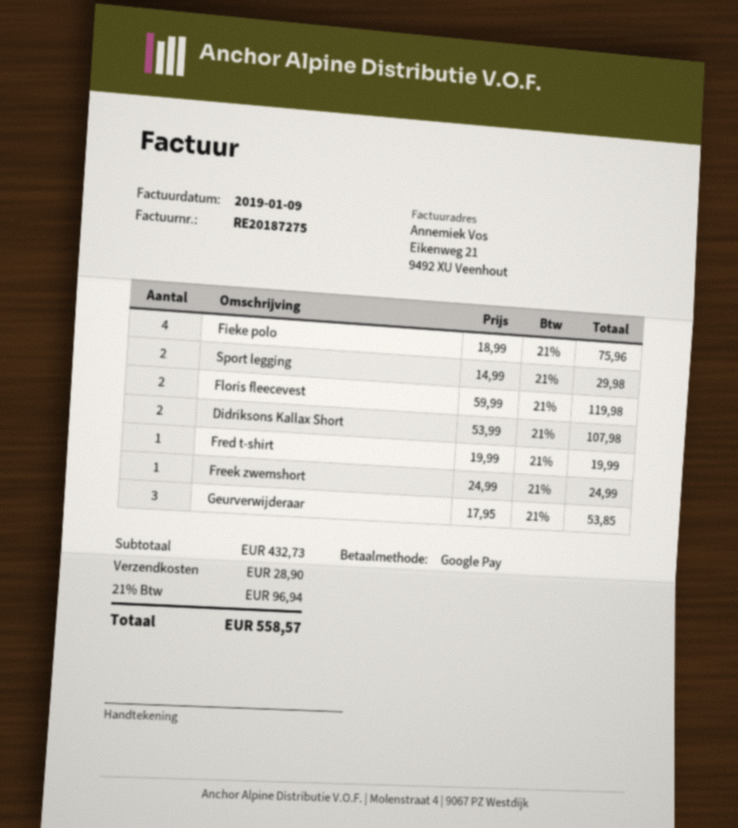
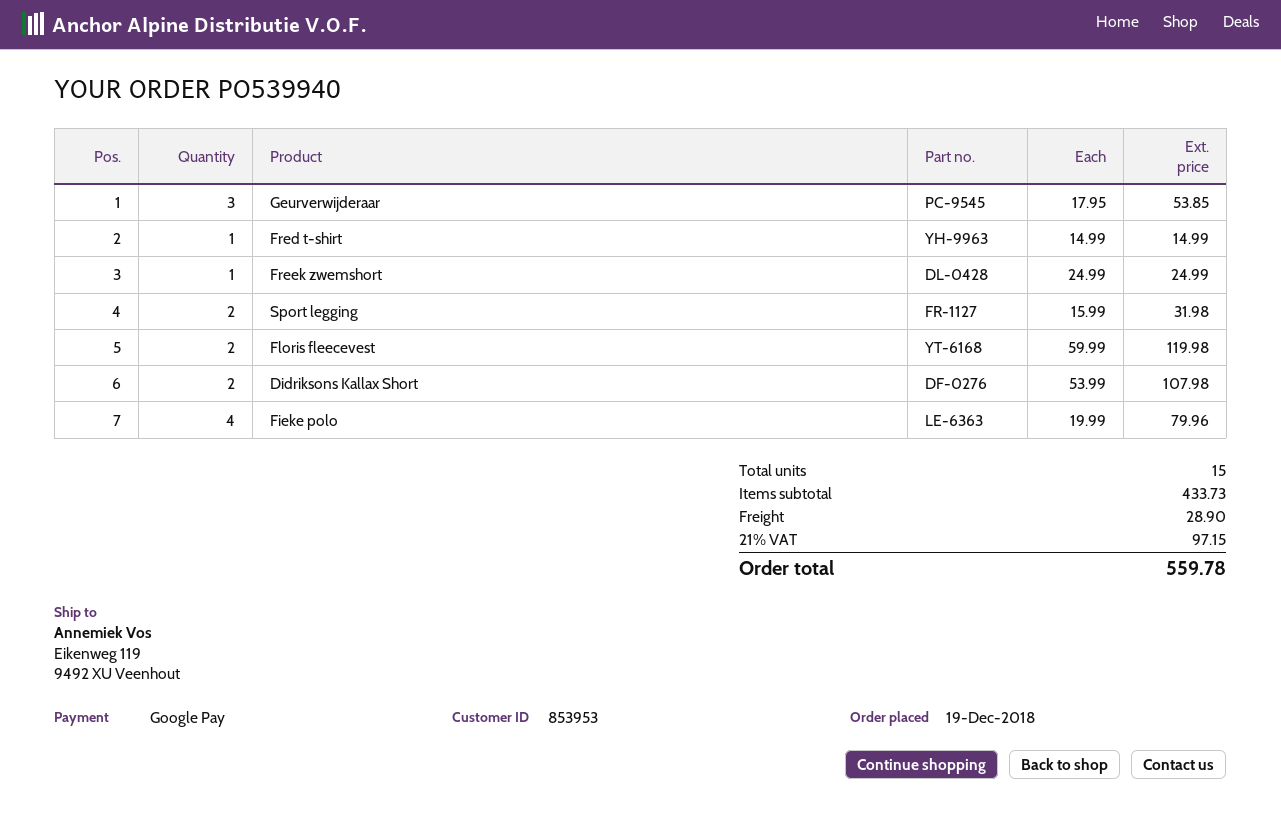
Fieke polo: 4 x 18.99 = 75.96 -> 4 x 19.99 = 79.96
Sport legging: 2 x 14.99 = 29.98 -> 2 x 15.99 = 31.98
Fred t-shirt: 1 x 19.99 = 19.99 -> 1 x 14.99 = 14.99
subtotal: 432.73 -> 433.73
tax: 21% = 96.94 -> 21% = 97.15
total: 558.57 -> 559.78

